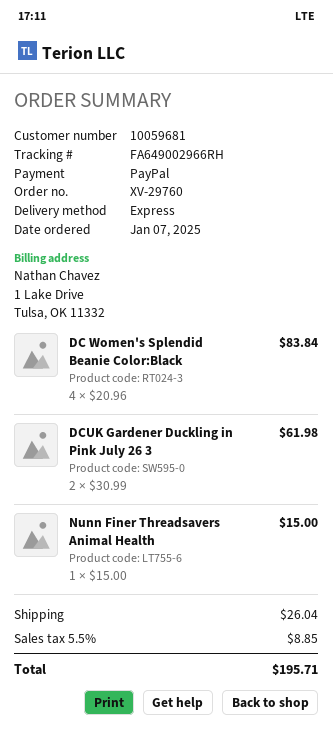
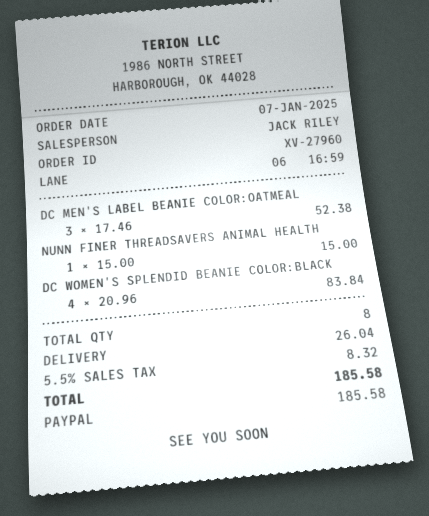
order number: XV-29760 -> XV-27960
DCUK Gardener Duckling in Pink July 26 3: 2 x 30.99 = 61.98 -> none
DC MEN'S LABEL BEANIE COLOR:OATMEAL: none -> 3 x 17.46 = 52.38
tax: 5.5% = 8.85 -> 5.5% = 8.32
total: 195.71 -> 185.58

